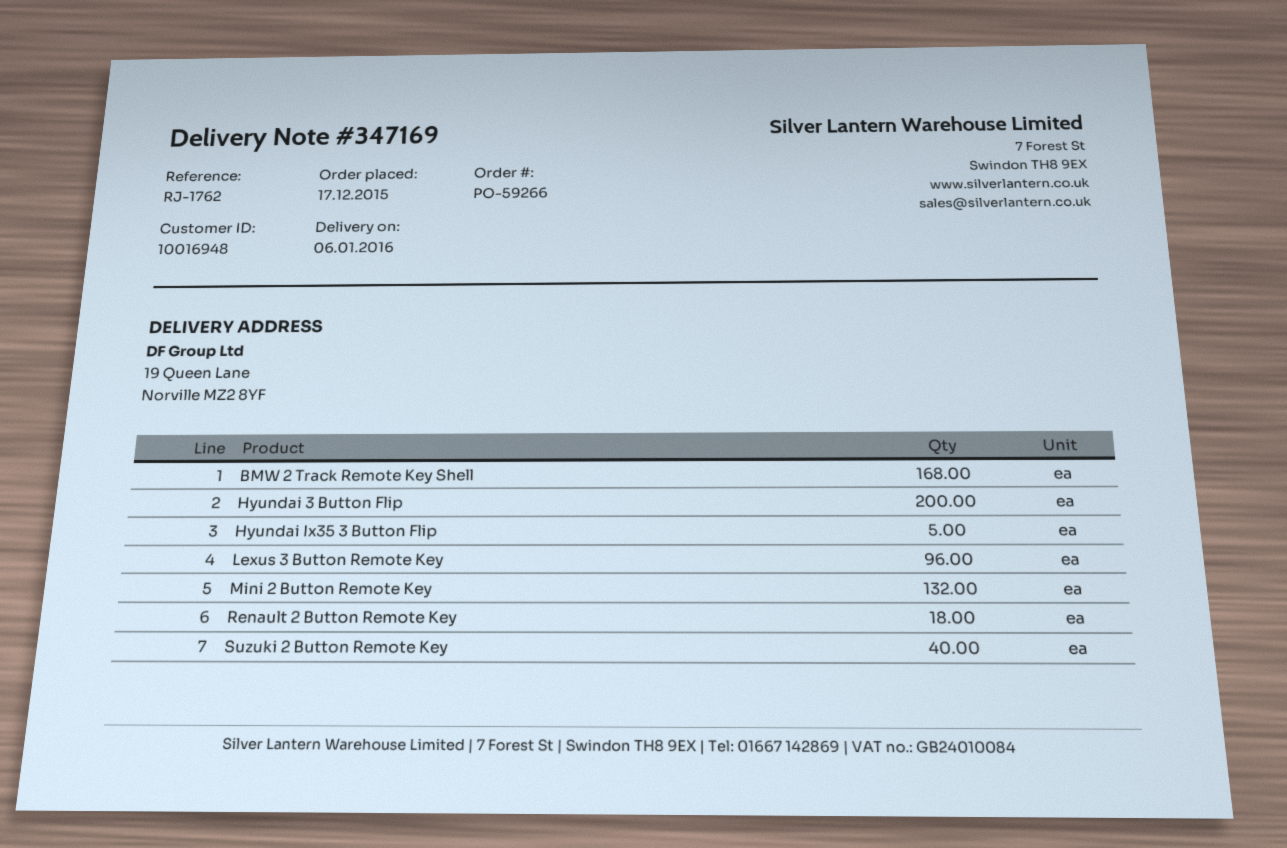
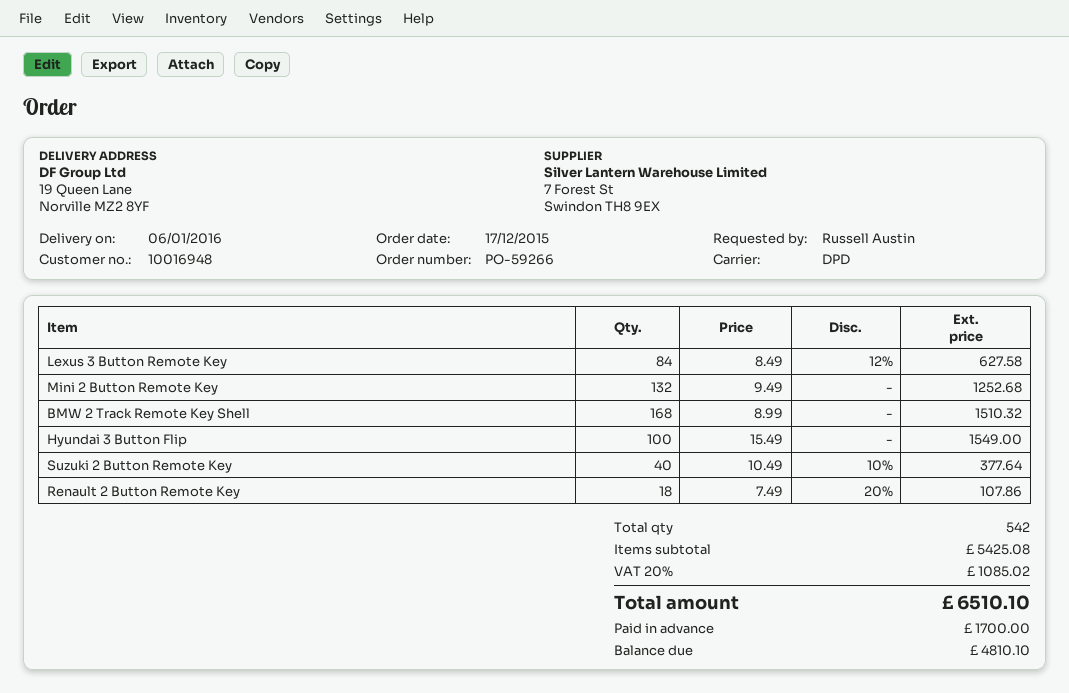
Hyundai 3 Button Flip: 200 -> 100
Hyundai Ix35 3 Button Flip: 5 -> none
Lexus 3 Button Remote Key: 96 -> 84

